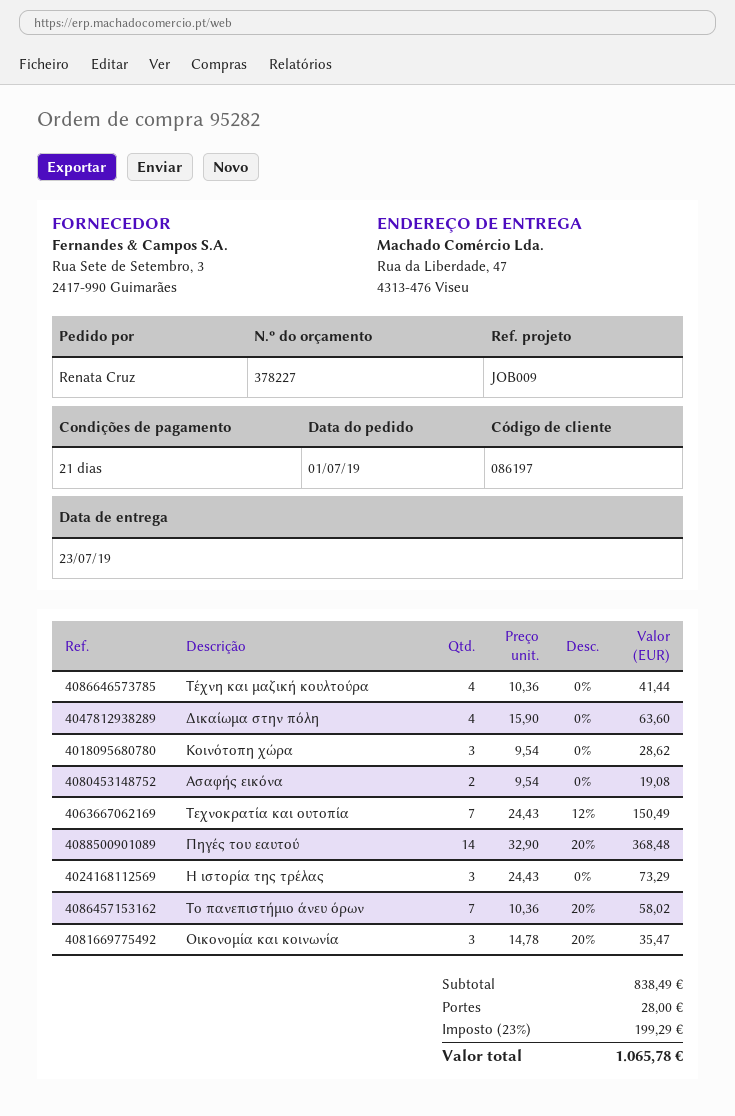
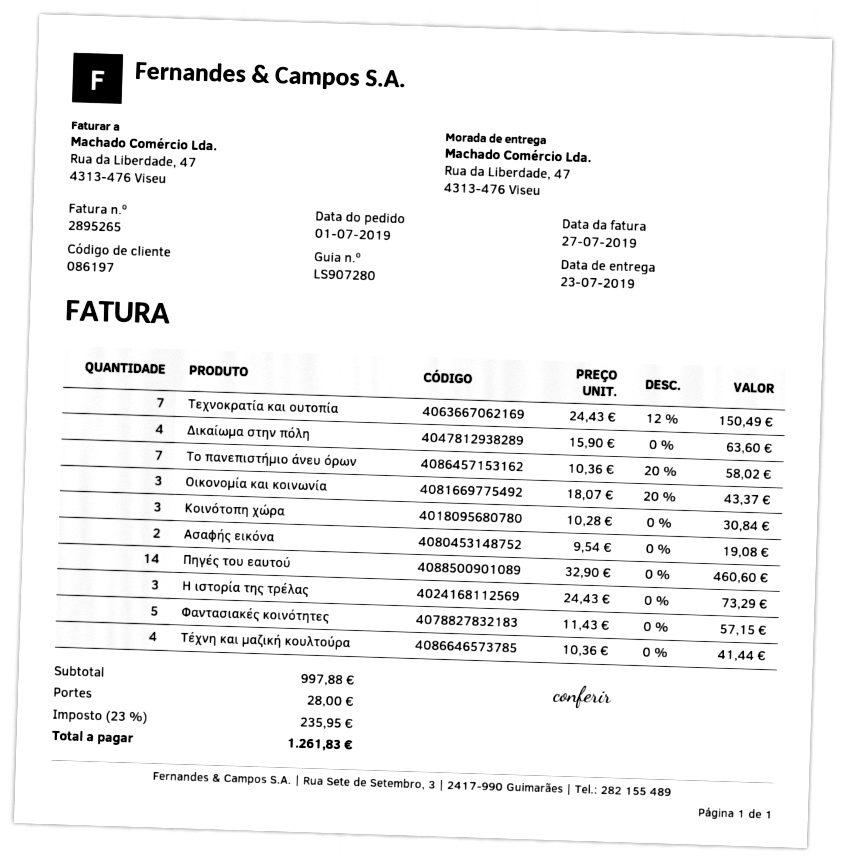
Κοινότοπη χώρα: 3 x 9.54 = 28.62 -> 3 x 10.28 = 30.84
Πηγές του εαυτού: 14 x 32.90 - 20% = 368.48 -> 14 x 32.90 = 460.60
Οικονομία και κοινωνία: 3 x 14.78 - 20% = 35.47 -> 3 x 18.07 - 20% = 43.37
Φαντασιακές κοινότητες: none -> 5 x 11.43 = 57.15
subtotal: 838.49 -> 997.88
tax: 23% = 199.29 -> 23% = 235.95
total: 1065.78 -> 1261.83

